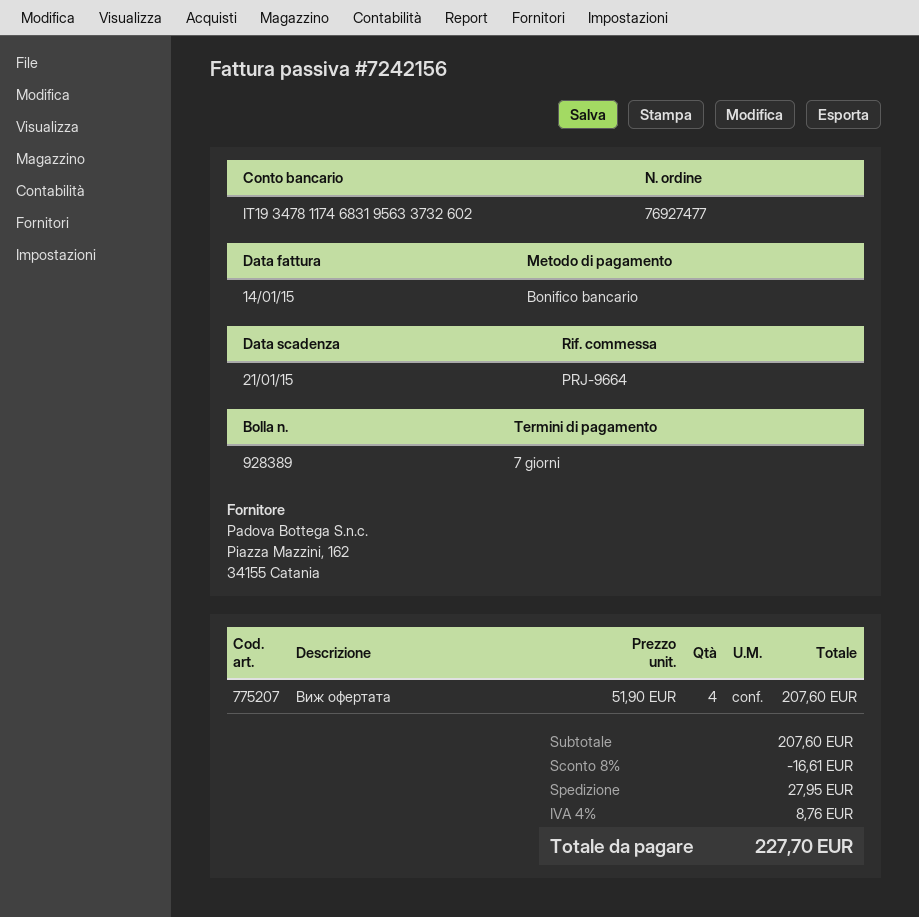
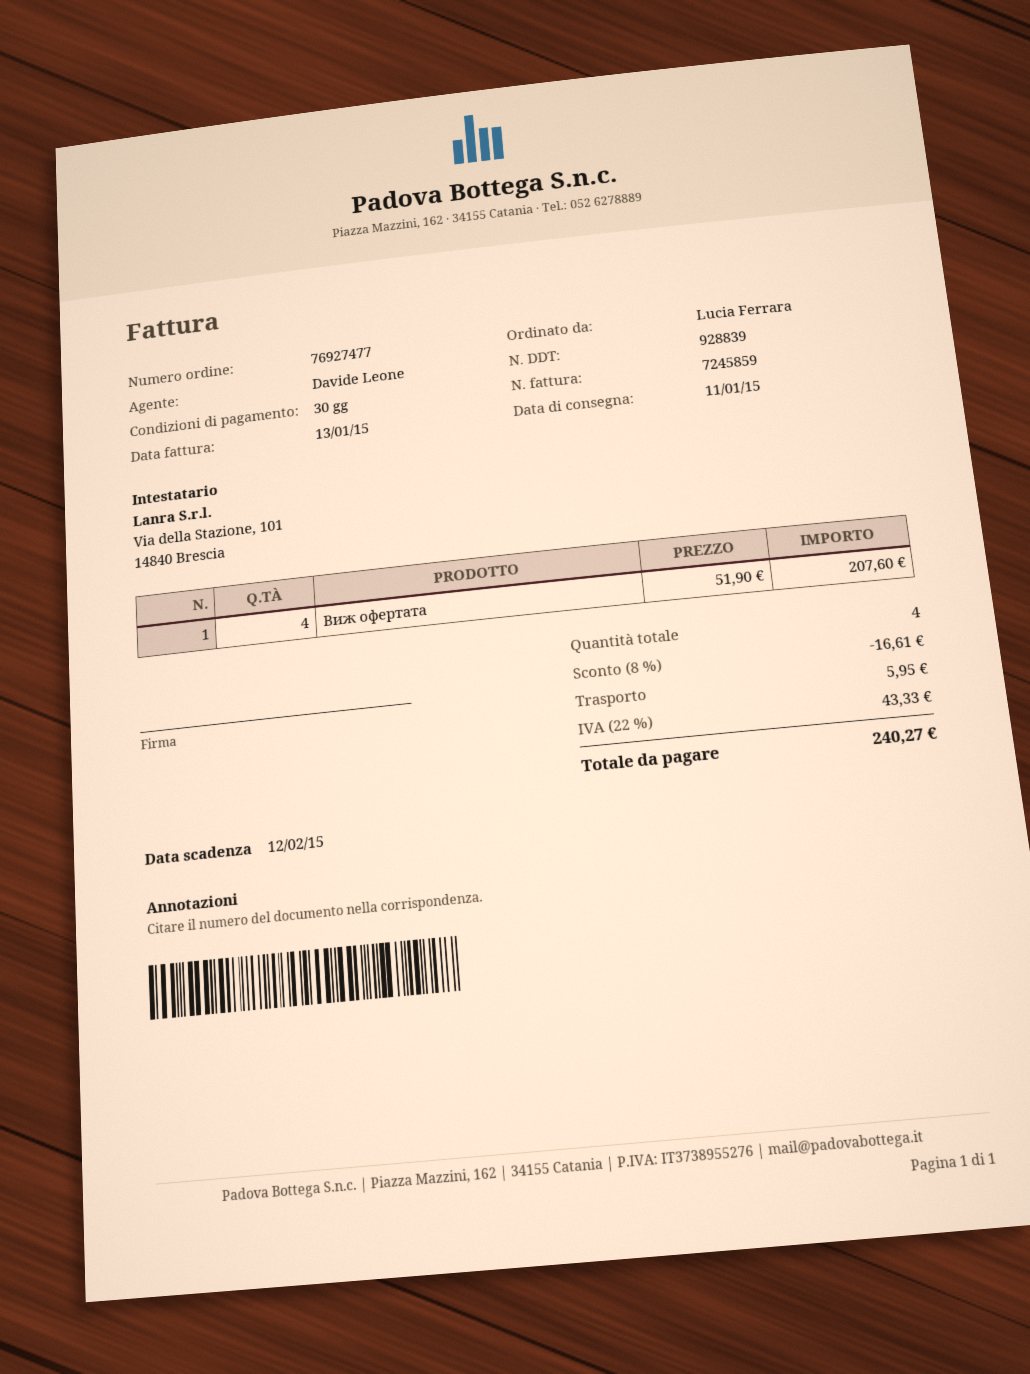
delivery note number: 928389 -> 928839
invoice number: 7242156 -> 7245859
invoice date: 2015-01-14 -> 2015-01-13
payment terms: 7 days -> 30 days
due date: 2015-01-21 -> 2015-02-12
shipping: 27.95 -> 5.95
tax: 4% = 8.76 -> 22% = 43.33
total: 227.70 -> 240.27

